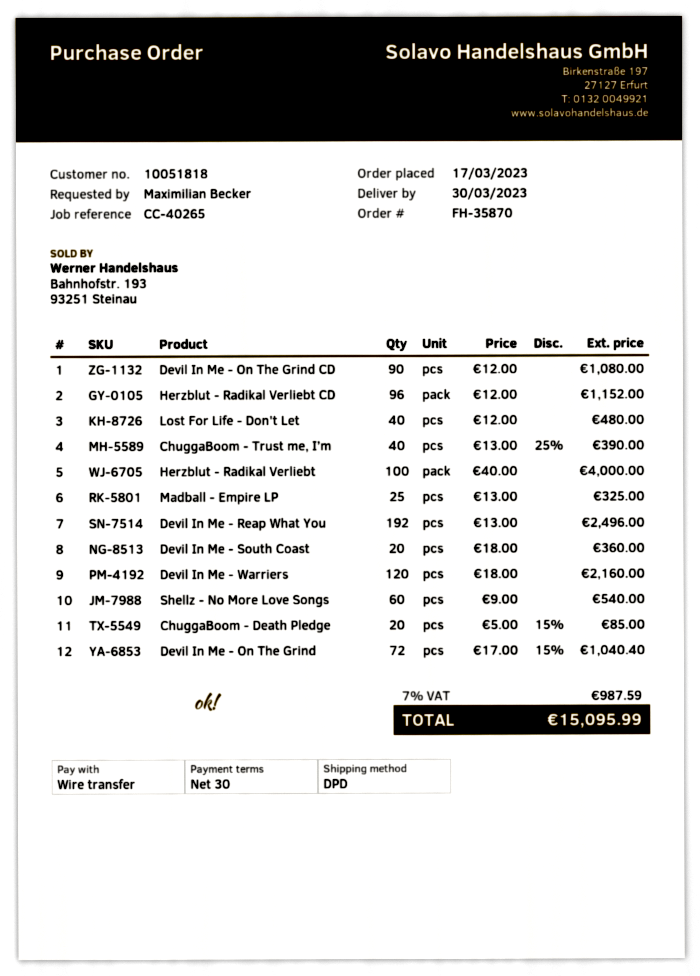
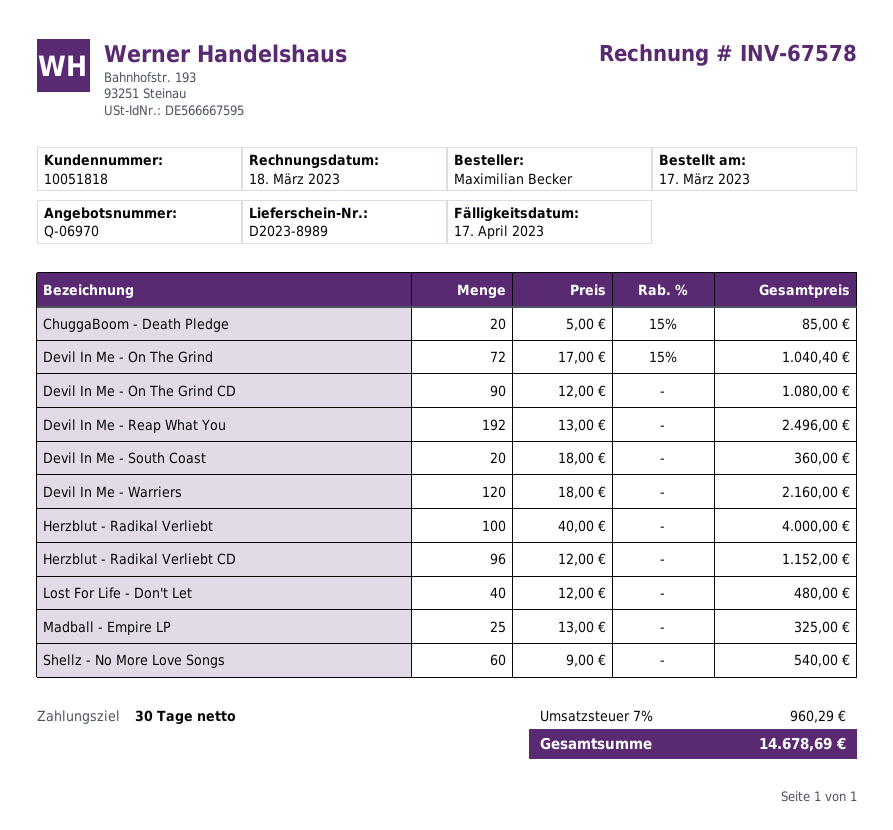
ChuggaBoom - Trust me, I’m: 40 x 13.00 - 25% = 390.00 -> none
tax: 7% = 987.59 -> 7% = 960.29
total: 15095.99 -> 14678.69

